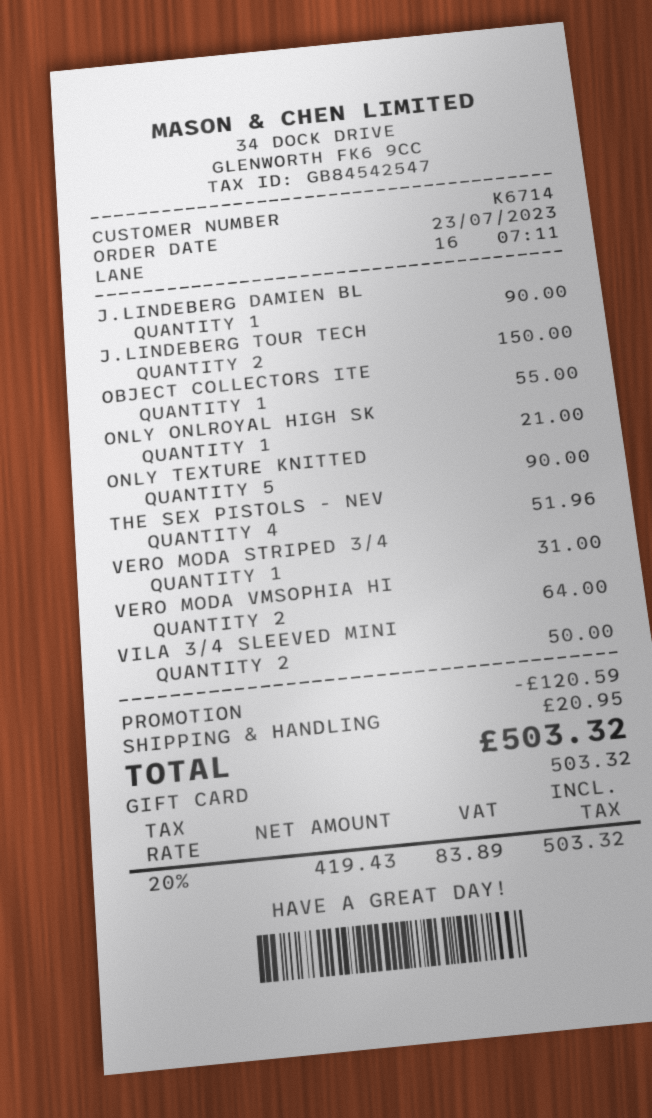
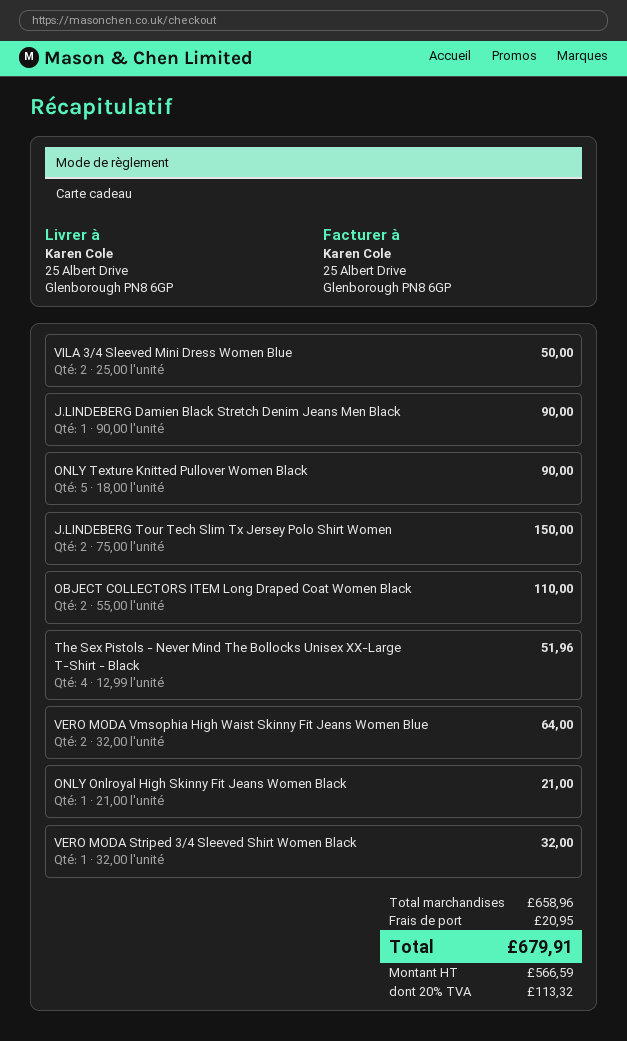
OBJECT COLLECTORS ITE: 1 for 55.00 -> 2 for 110.00
VERO MODA STRIPED 3/4: 1 for 31.00 -> 1 for 32.00
discount: 120.59 -> none
net: 419.43 -> 566.59
tax: 20% = 83.89 -> 20% = 113.32
total: 503.32 -> 679.91

